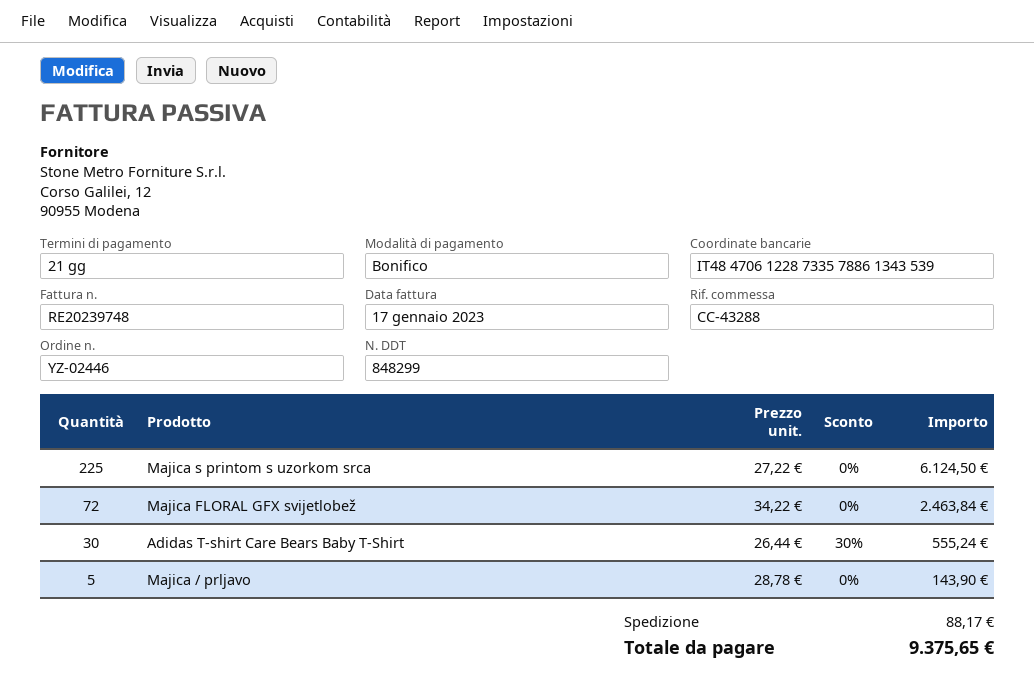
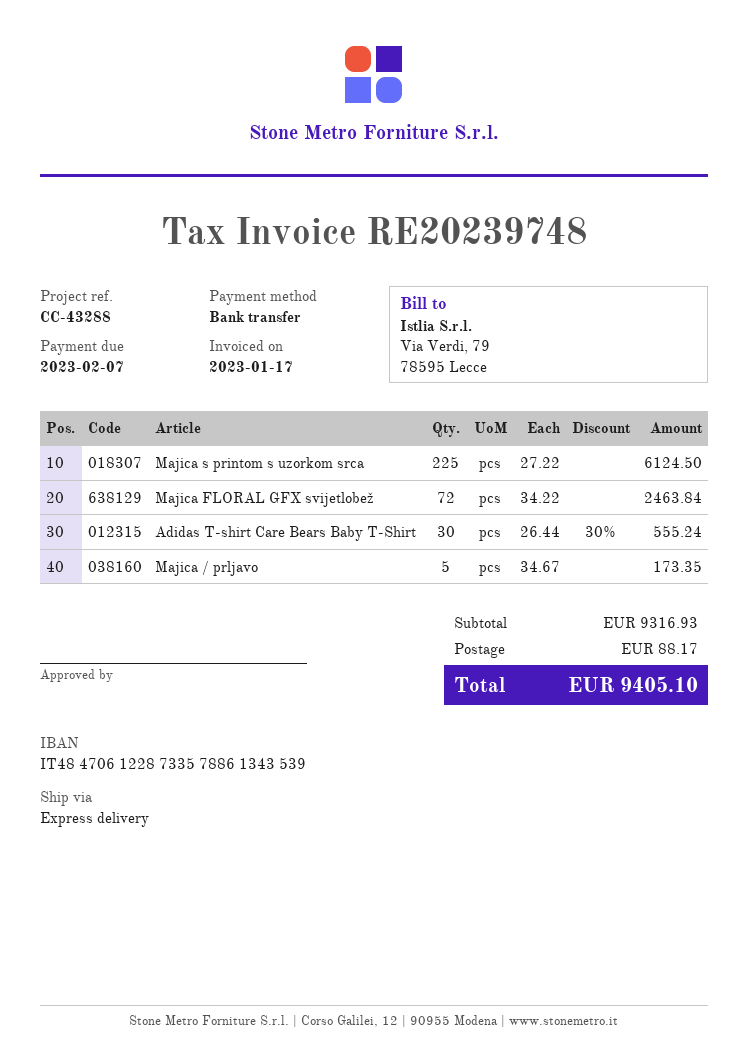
Majica / prljavo: 5 x 28.78 = 143.90 -> 5 x 34.67 = 173.35
total: 9375.65 -> 9405.10

